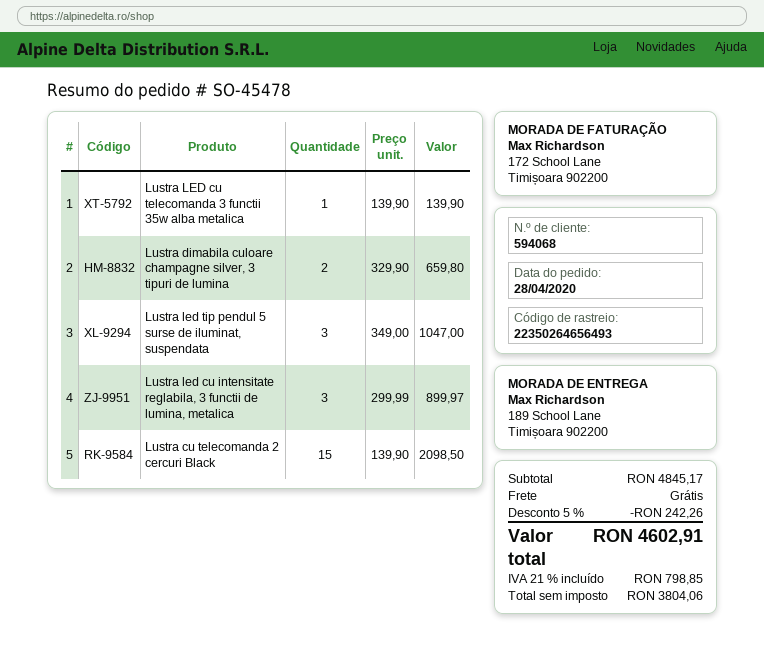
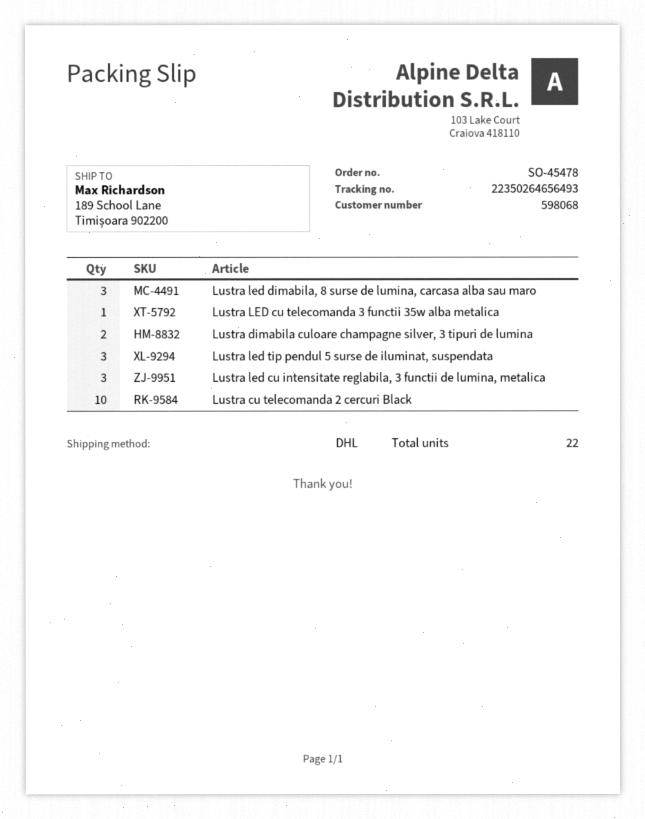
customer number: 594068 -> 598068
Lustra cu telecomanda 2 cercuri Black: 15 -> 10
Lustra led dimabila, 8 surse de lumina, carcasa alba sau maro: none -> 3

